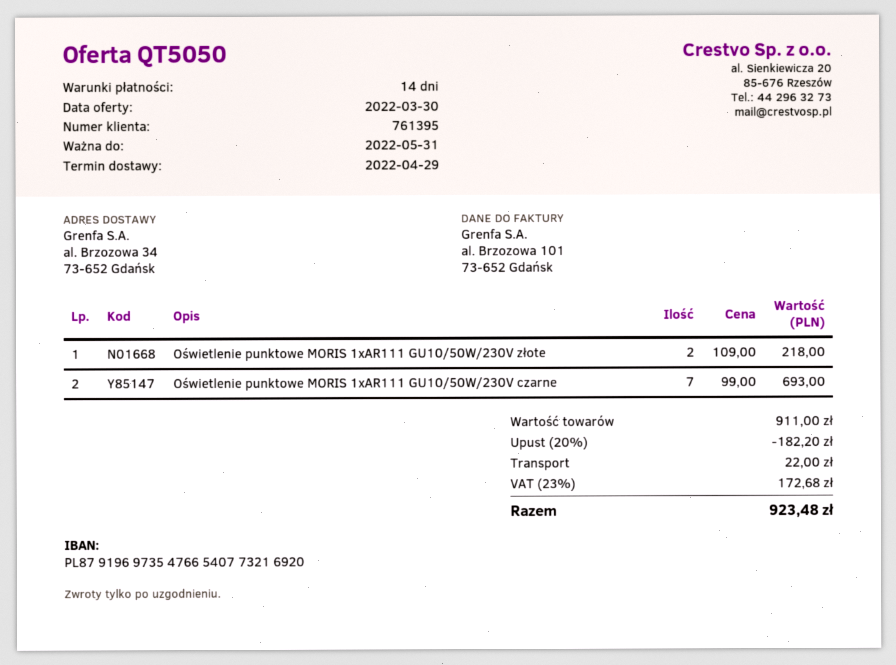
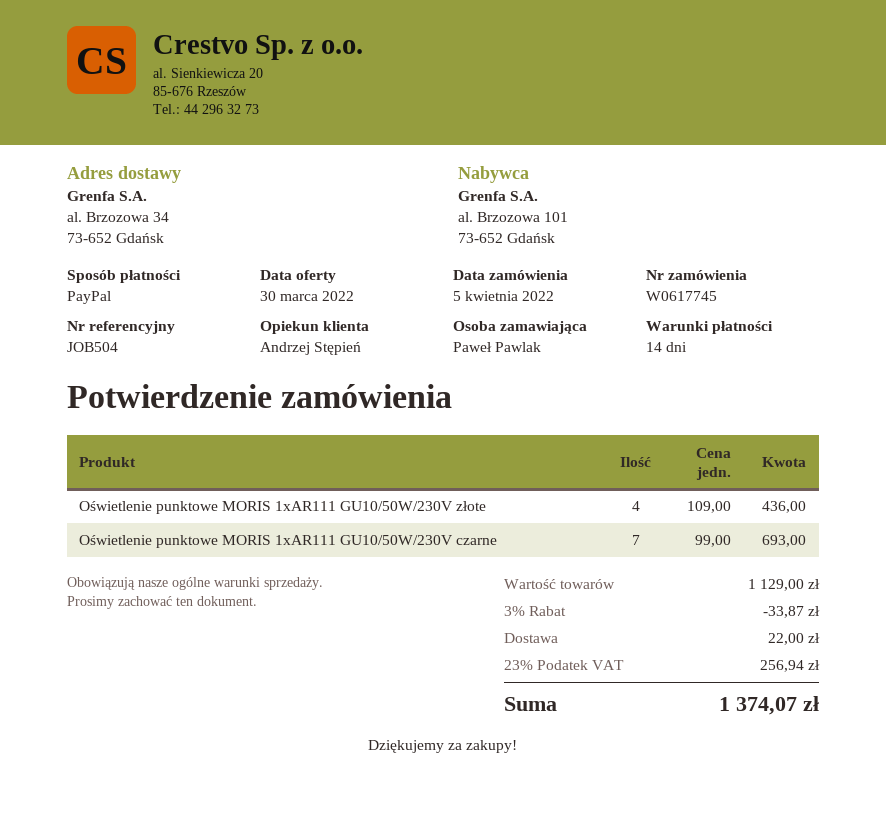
Oświetlenie punktowe MORIS 1xAR111 GU10/50W/230V złote: 2 x 109.00 = 218.00 -> 4 x 109.00 = 436.00
subtotal: 911.00 -> 1129.00
discount: 20% = 182.20 -> 3% = 33.87
tax: 23% = 172.68 -> 23% = 256.94
total: 923.48 -> 1374.07

